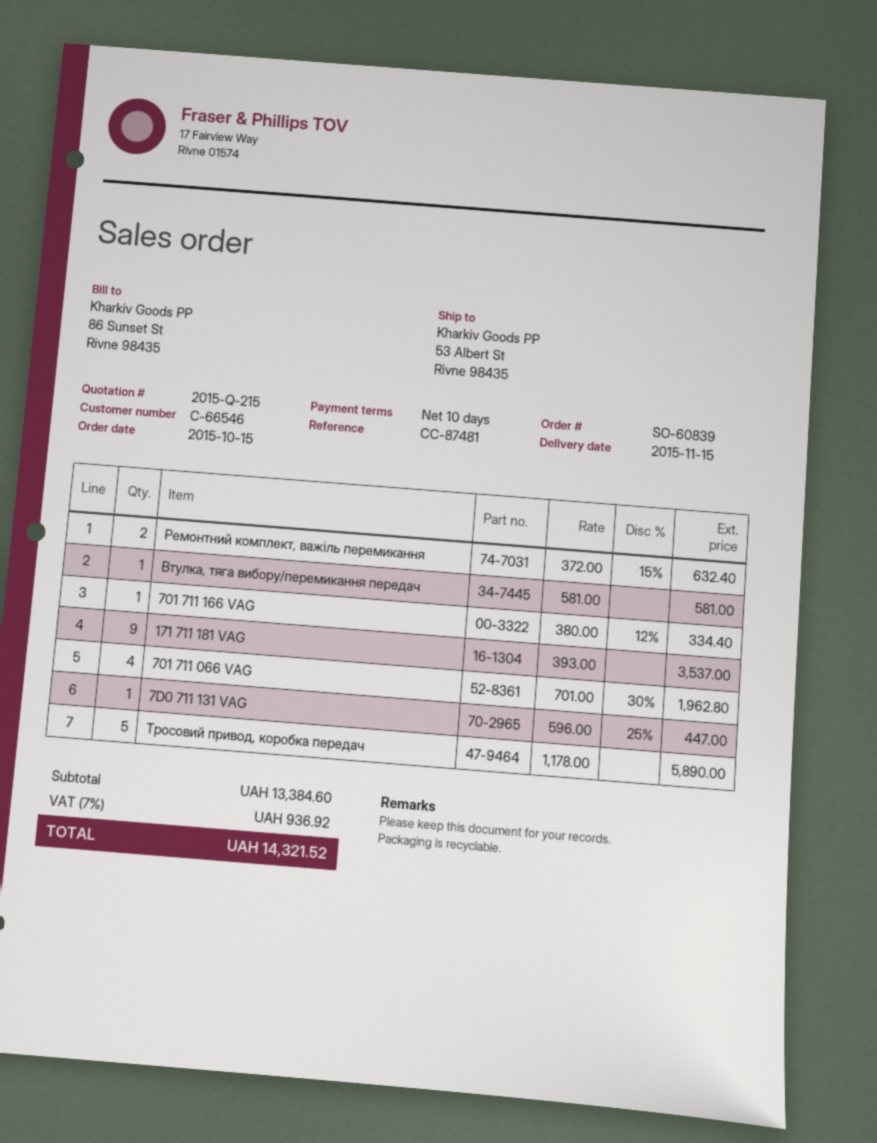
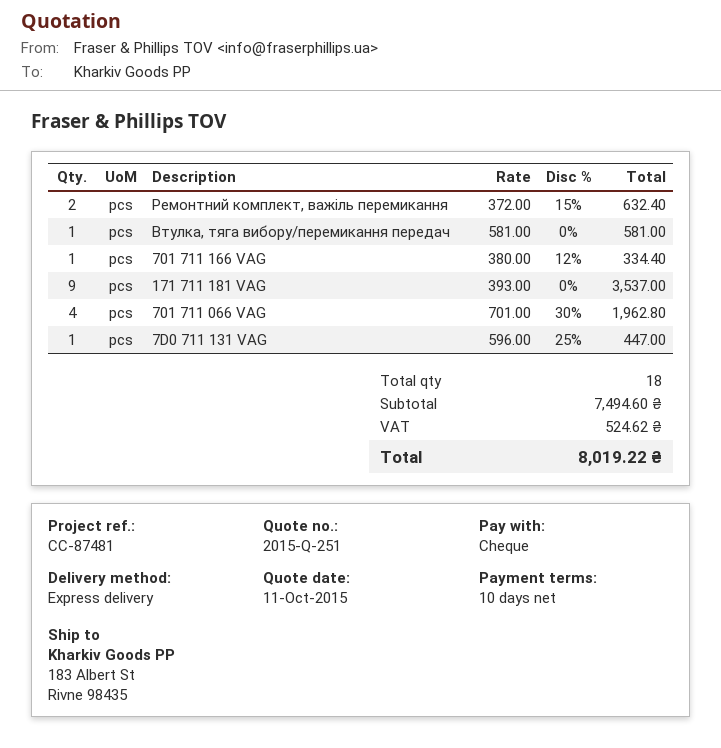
quote number: 2015-Q-215 -> 2015-Q-251
ship to: 53 Albert St, Rivne 98435 -> 183 Albert St, Rivne 98435
Тросовий привод, коробка передач: 5 x 1178.00 = 5890.00 -> none
subtotal: 13384.60 -> 7494.60
tax: 936.92 -> 524.62
total: 14321.52 -> 8019.22

